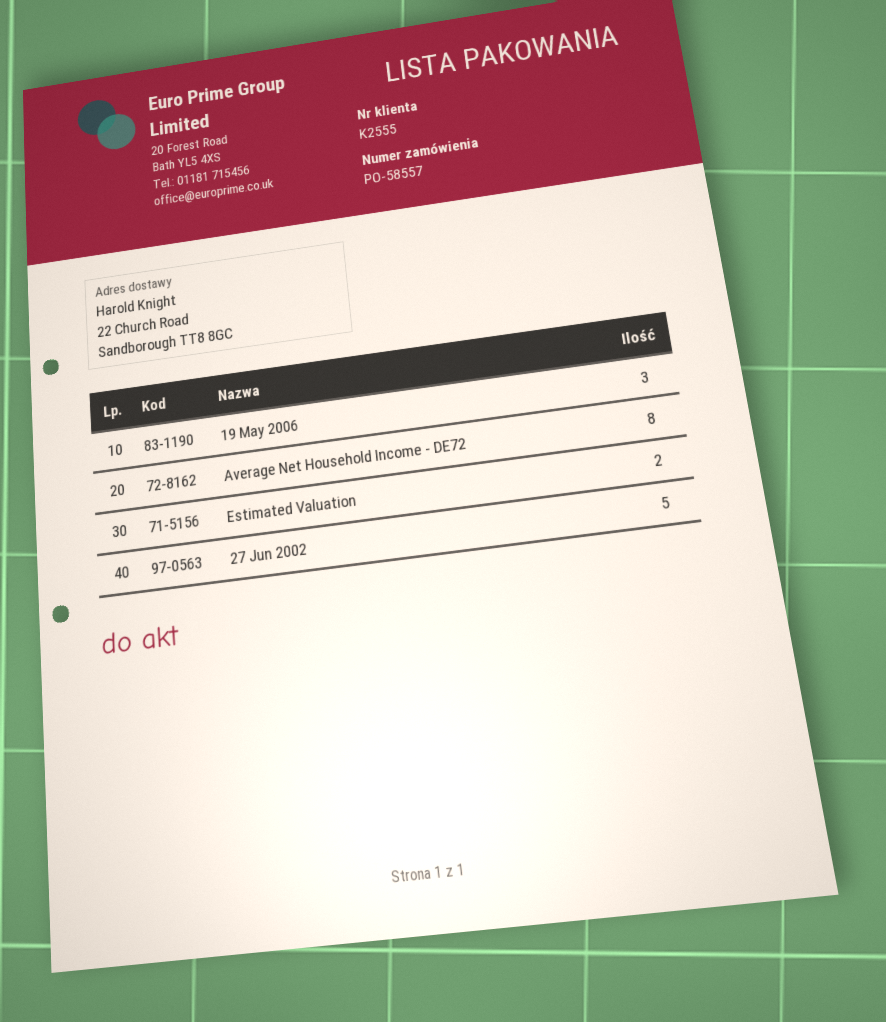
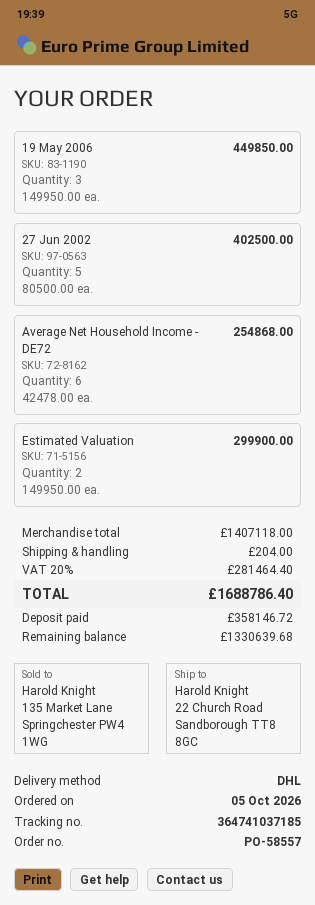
Average Net Household Income - DE72: 8 -> 6

